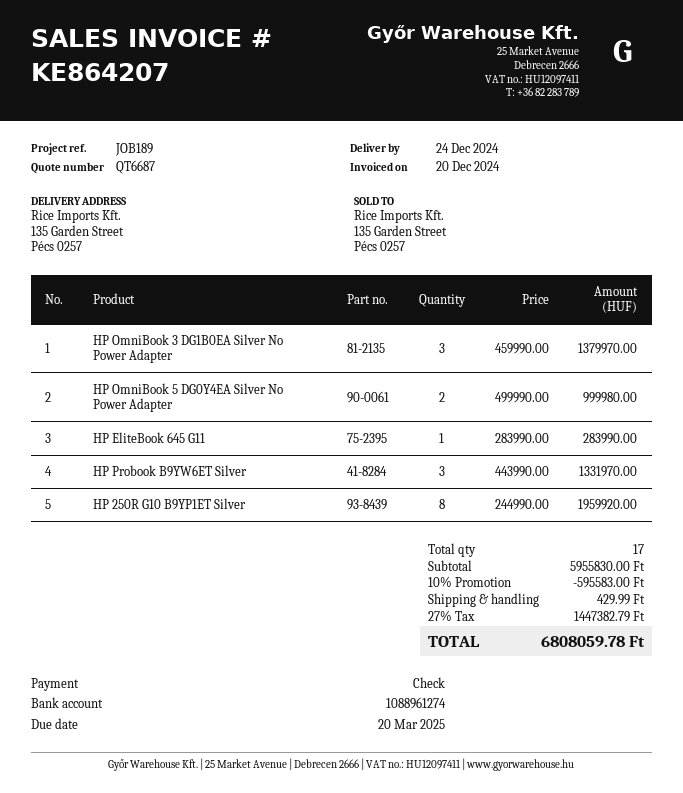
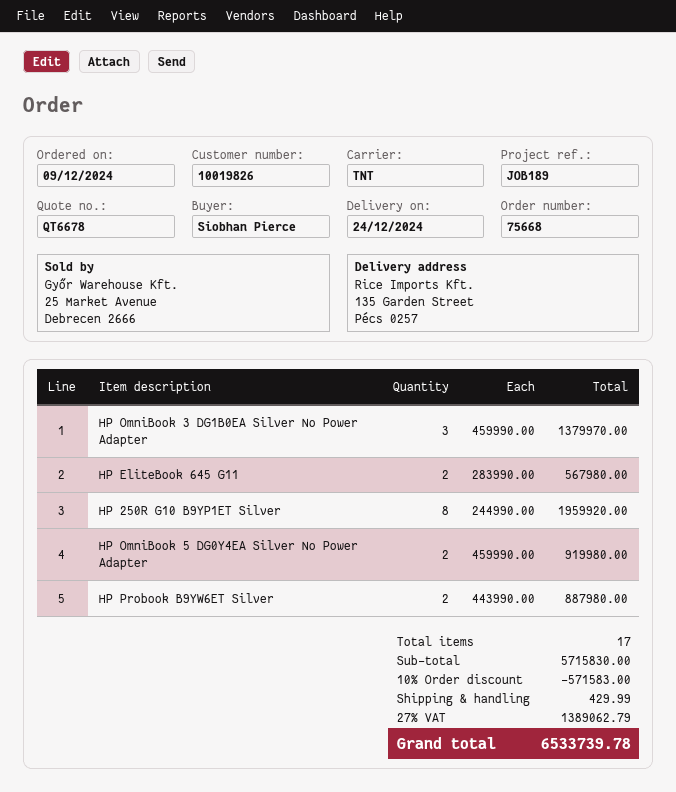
quote number: QT6687 -> QT6678
HP OmniBook 5 DG0Y4EA Silver No Power Adapter: 2 x 499990.00 = 999980.00 -> 2 x 459990.00 = 919980.00
HP EliteBook 645 G11: 1 x 283990.00 = 283990.00 -> 2 x 283990.00 = 567980.00
HP Probook B9YW6ET Silver: 3 x 443990.00 = 1331970.00 -> 2 x 443990.00 = 887980.00
subtotal: 5955830.00 -> 5715830.00
discount: 10% = 595583.00 -> 10% = 571583.00
tax: 27% = 1447382.79 -> 27% = 1389062.79
total: 6808059.78 -> 6533739.78

